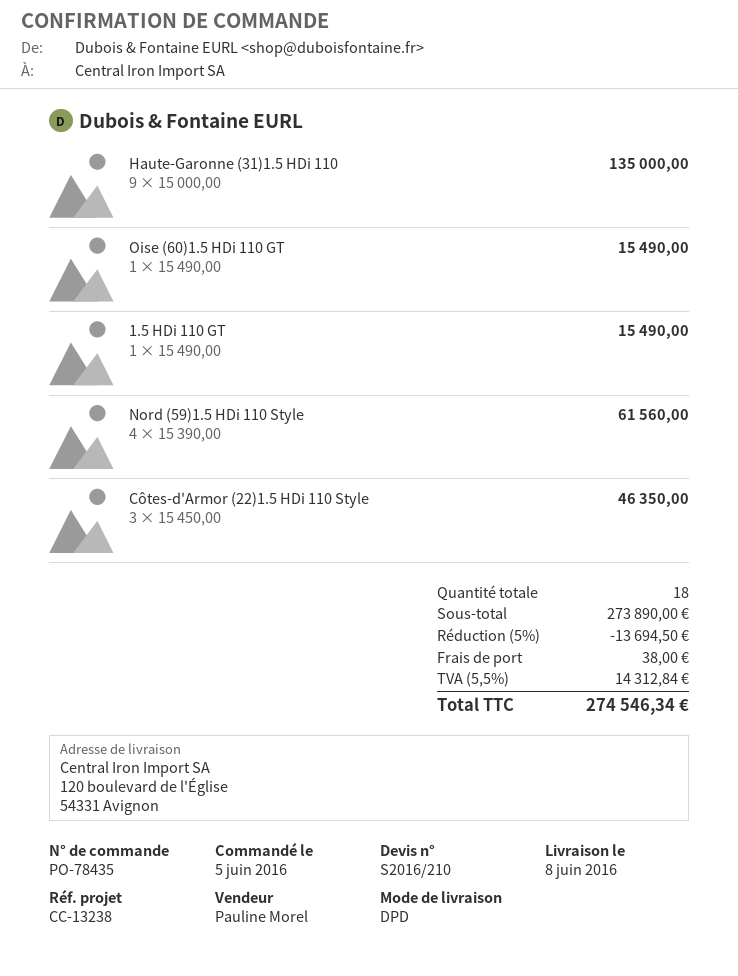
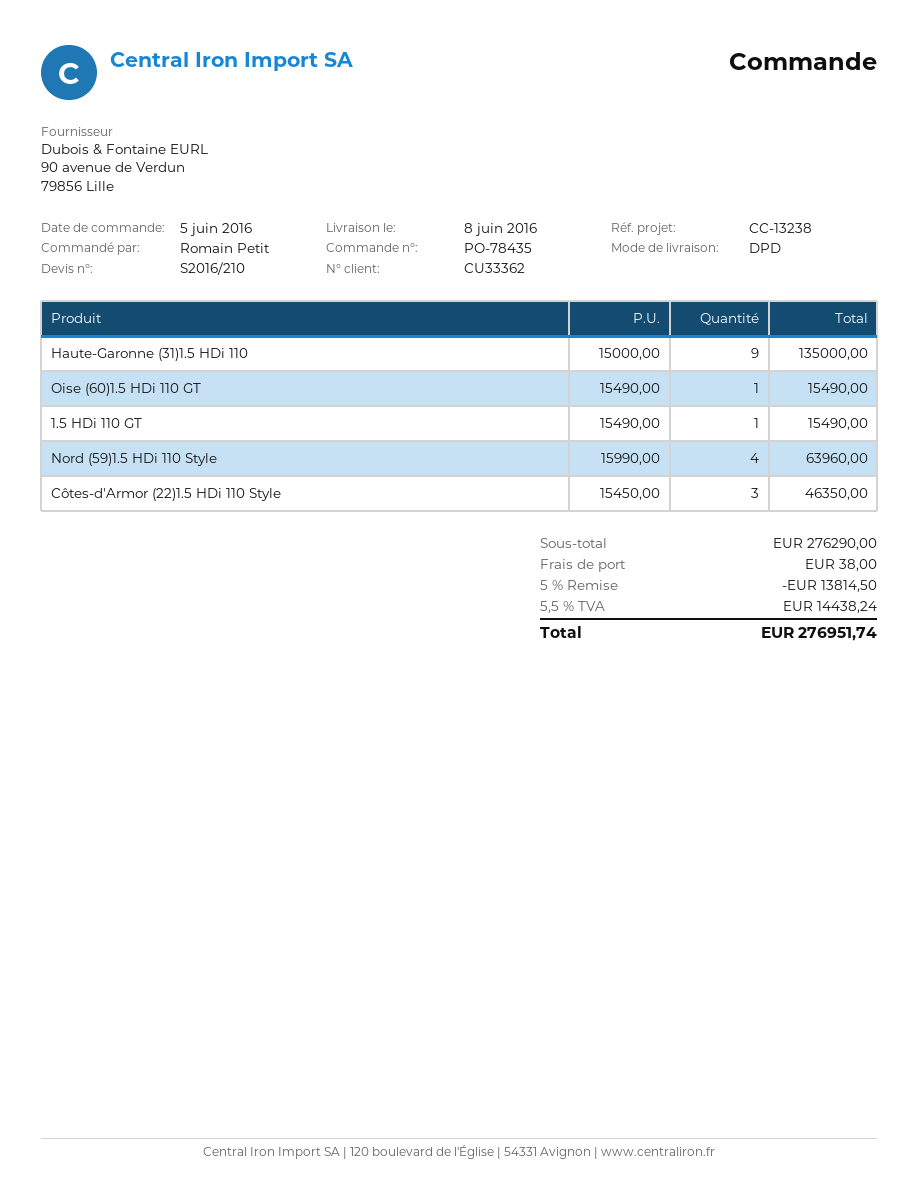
Nord (59)1.5 HDi 110 Style: 4 x 15390.00 = 61560.00 -> 4 x 15990.00 = 63960.00
subtotal: 273890.00 -> 276290.00
discount: 5% = 13694.50 -> 5% = 13814.50
tax: 5.5% = 14312.84 -> 5.5% = 14438.24
total: 274546.34 -> 276951.74

